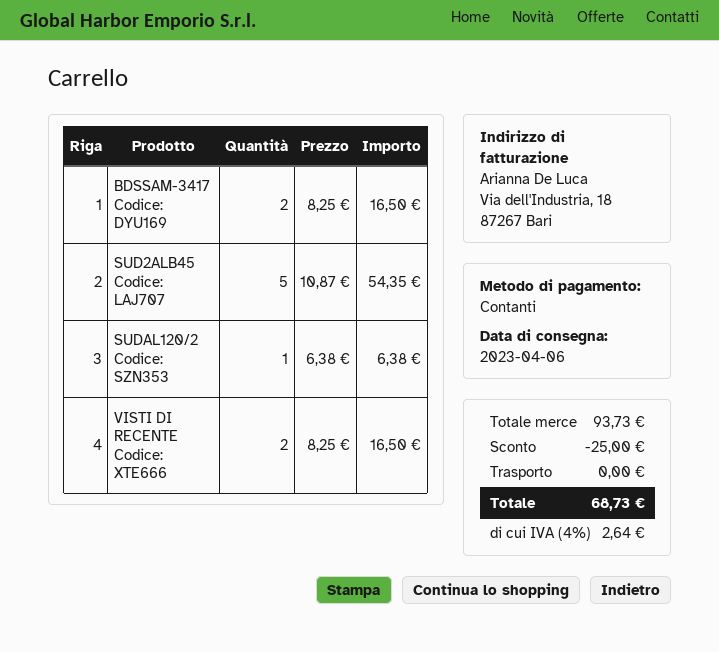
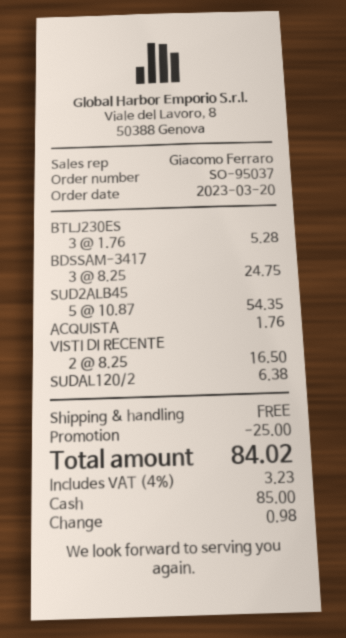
BDSSAM-3417: 2 x 8.25 = 16.50 -> 3 x 8.25 = 24.75
BTLJ230ES: none -> 3 x 1.76 = 5.28
ACQUISTA: none -> 1 x 1.76 = 1.76
tax: 4% = 2.64 -> 4% = 3.23
total: 68.73 -> 84.02

